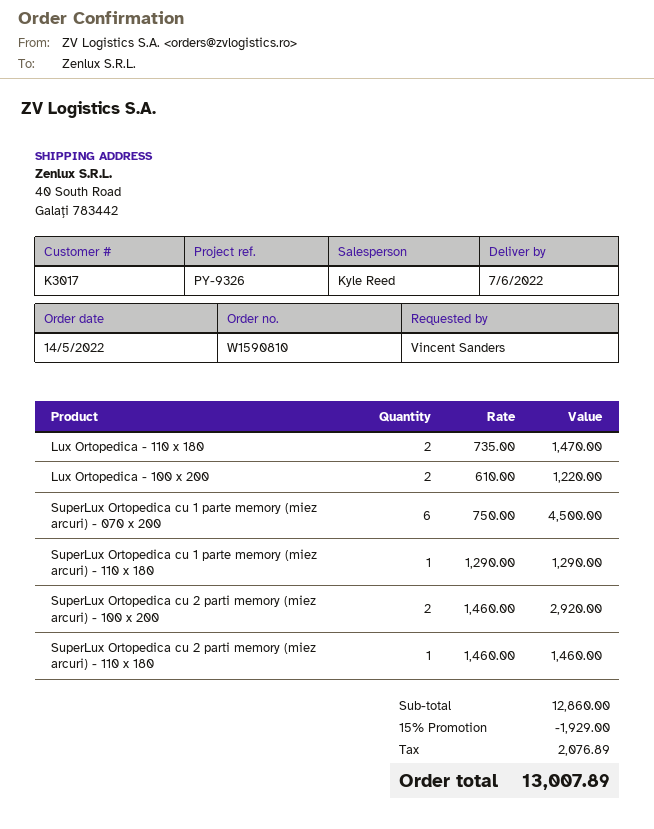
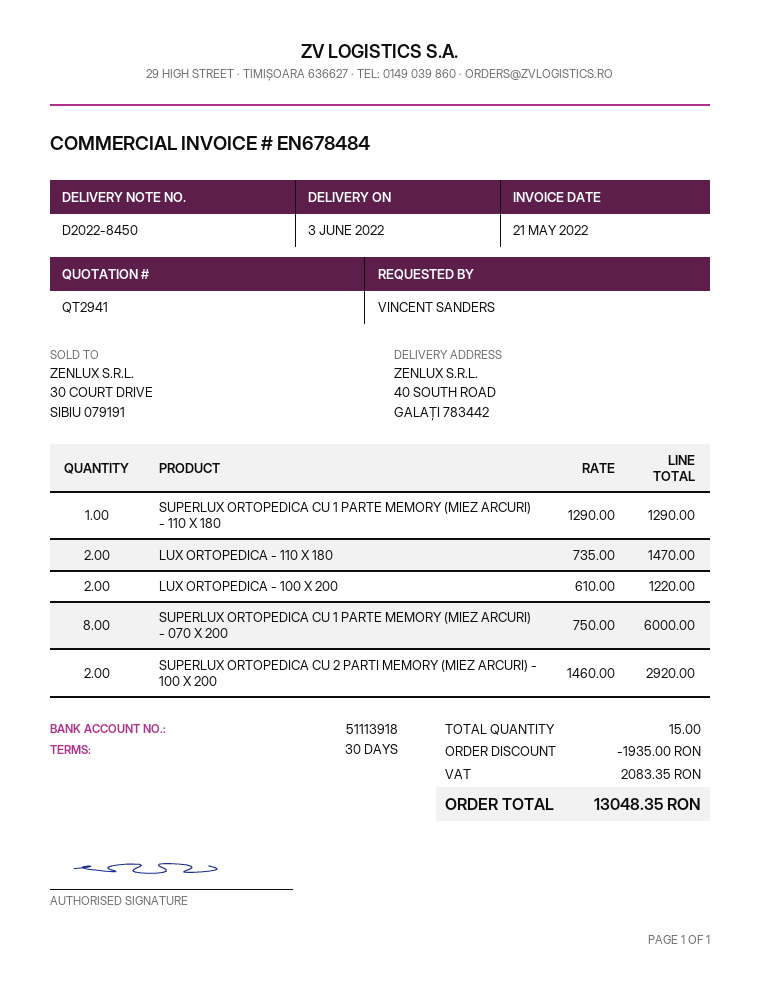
delivery date: 2022-06-07 -> 2022-06-03
SuperLux Ortopedica cu 1 parte memory (miez arcuri) - 070 x 200: 6 x 750.00 = 4500.00 -> 8 x 750.00 = 6000.00
SuperLux Ortopedica cu 2 parti memory (miez arcuri) - 110 x 180: 1 x 1460.00 = 1460.00 -> none
discount: 1929.00 -> 1935.00
tax: 2076.89 -> 2083.35
total: 13007.89 -> 13048.35

